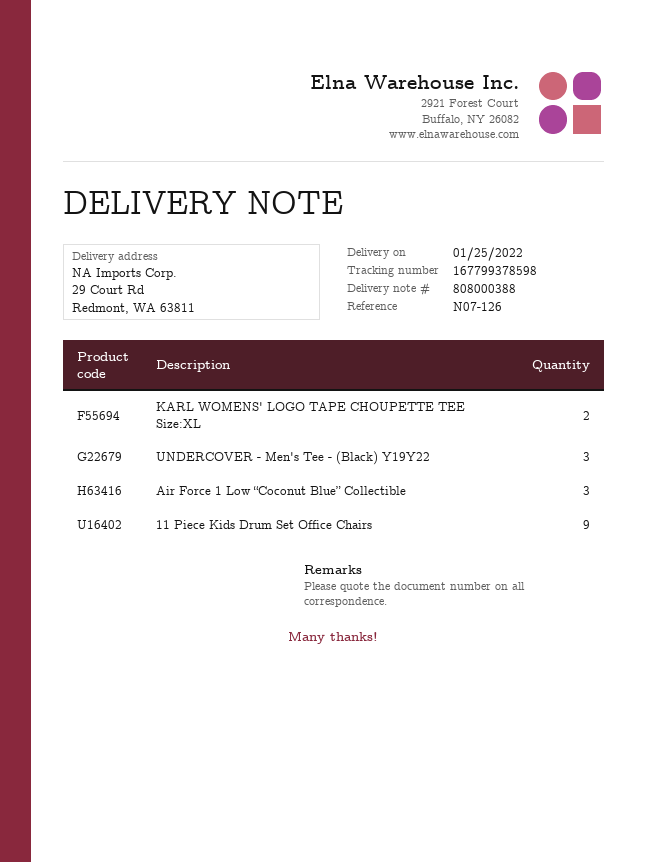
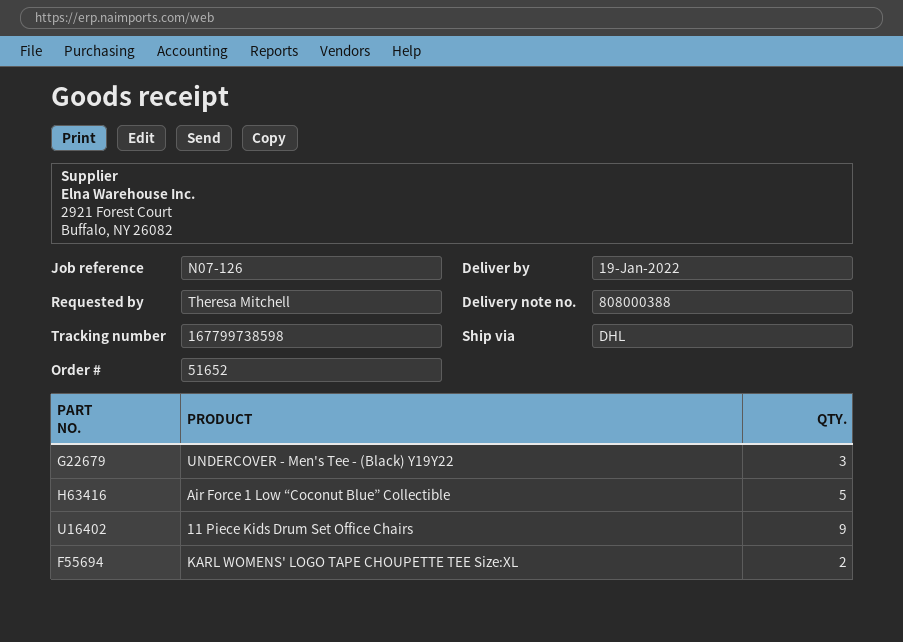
delivery date: 2022-01-25 -> 2022-01-19
tracking number: 167799378598 -> 167799738598
Air Force 1 Low “Coconut Blue” Collectible: 3 -> 5

